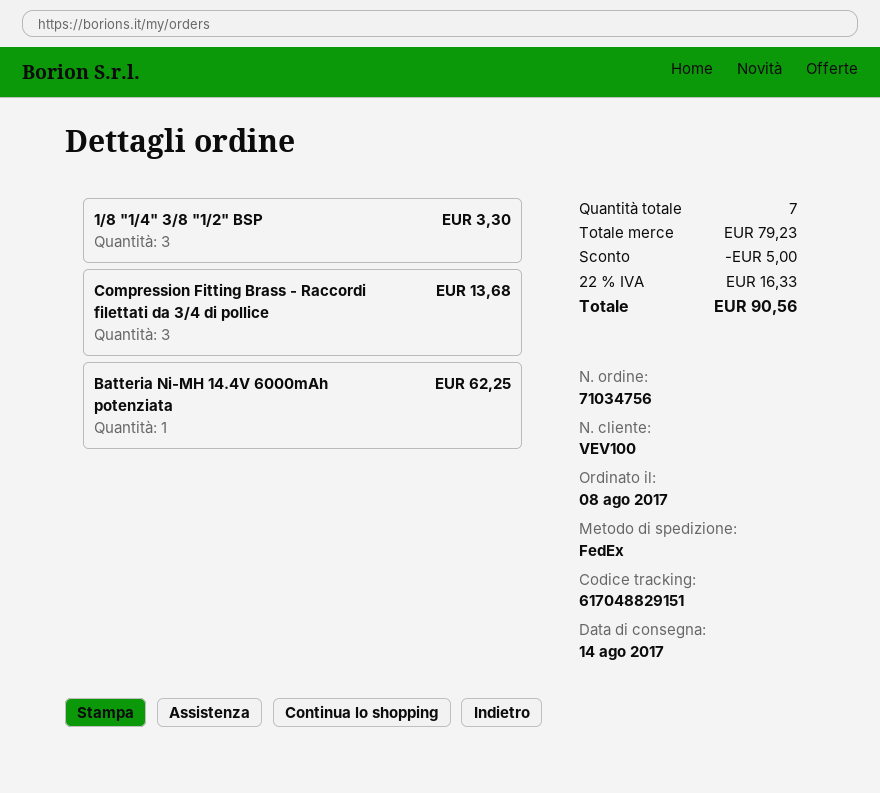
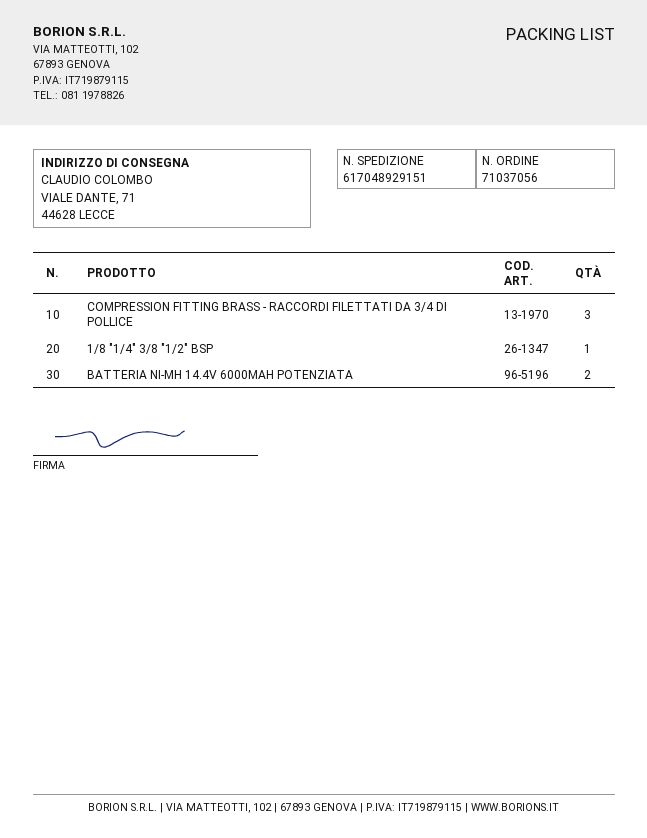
order number: 71034756 -> 71037056
tracking number: 617048829151 -> 617048929151
1/8 "1/4" 3/8 "1/2" BSP: 3 -> 1
Batteria Ni-MH 14.4V 6000mAh potenziata: 1 -> 2

